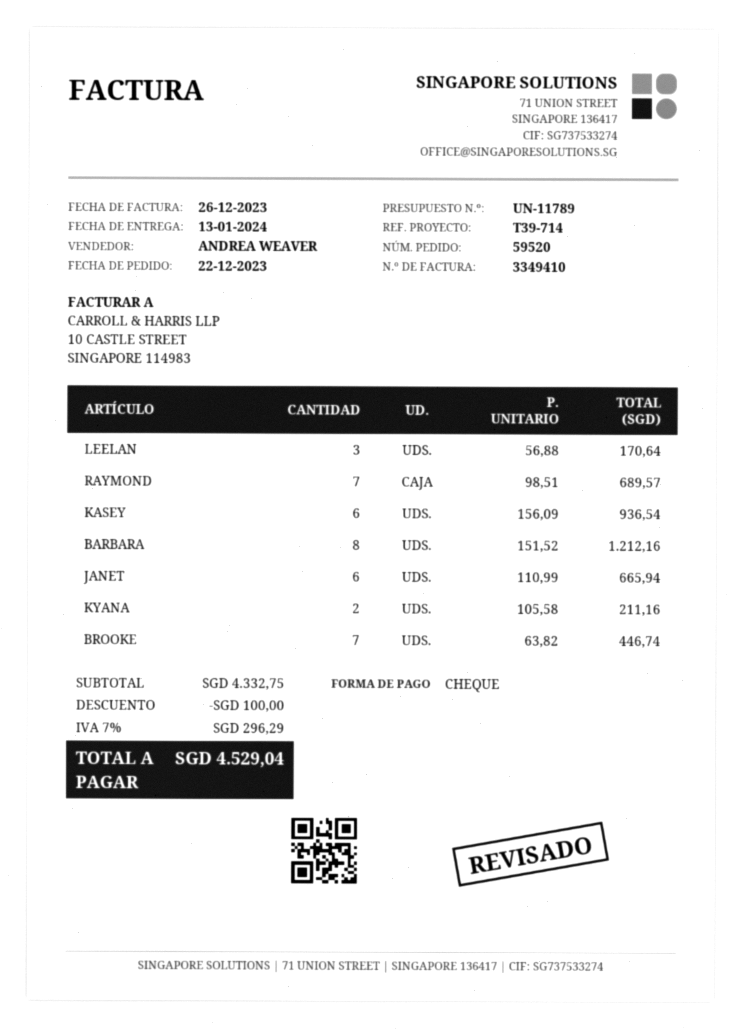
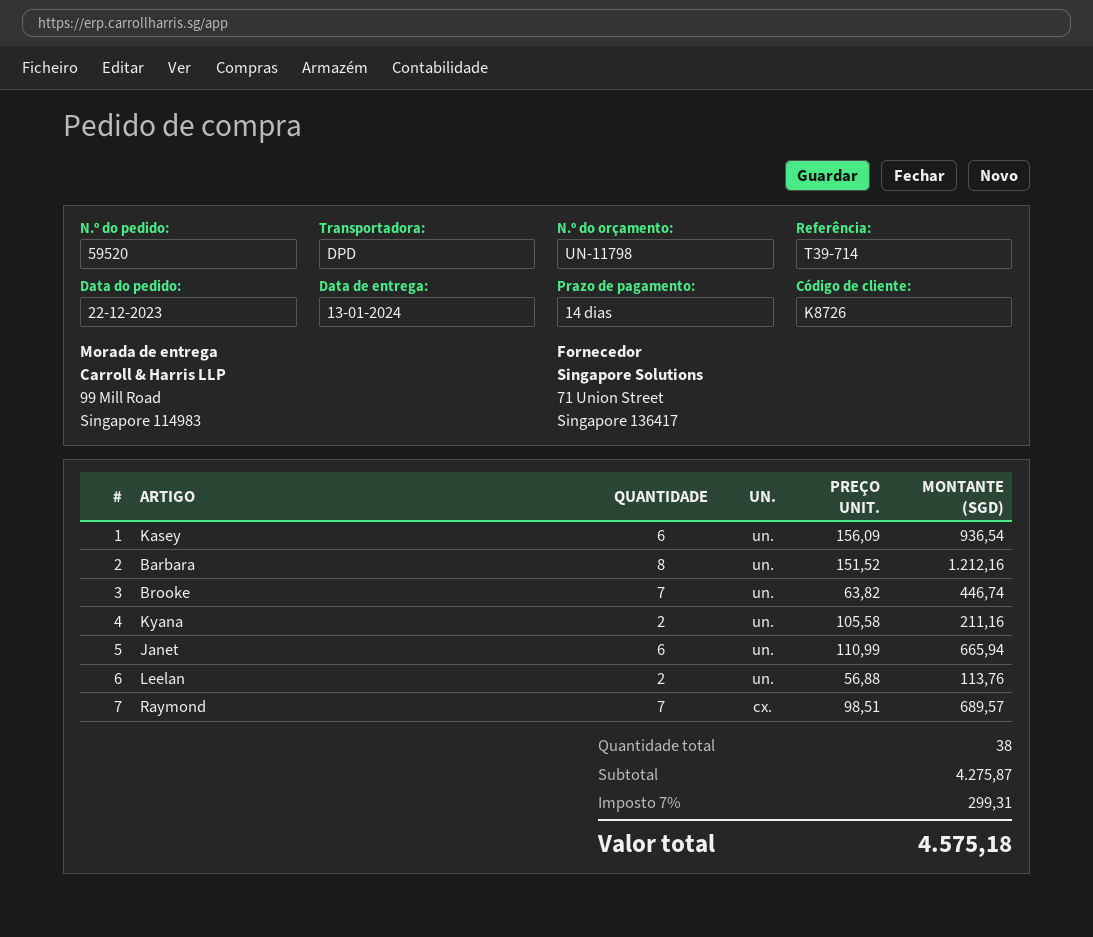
quote number: UN-11789 -> UN-11798
LEELAN: 3 x 56.88 = 170.64 -> 2 x 56.88 = 113.76
subtotal: 4332.75 -> 4275.87
discount: 100.00 -> none
tax: 7% = 296.29 -> 7% = 299.31
total: 4529.04 -> 4575.18

